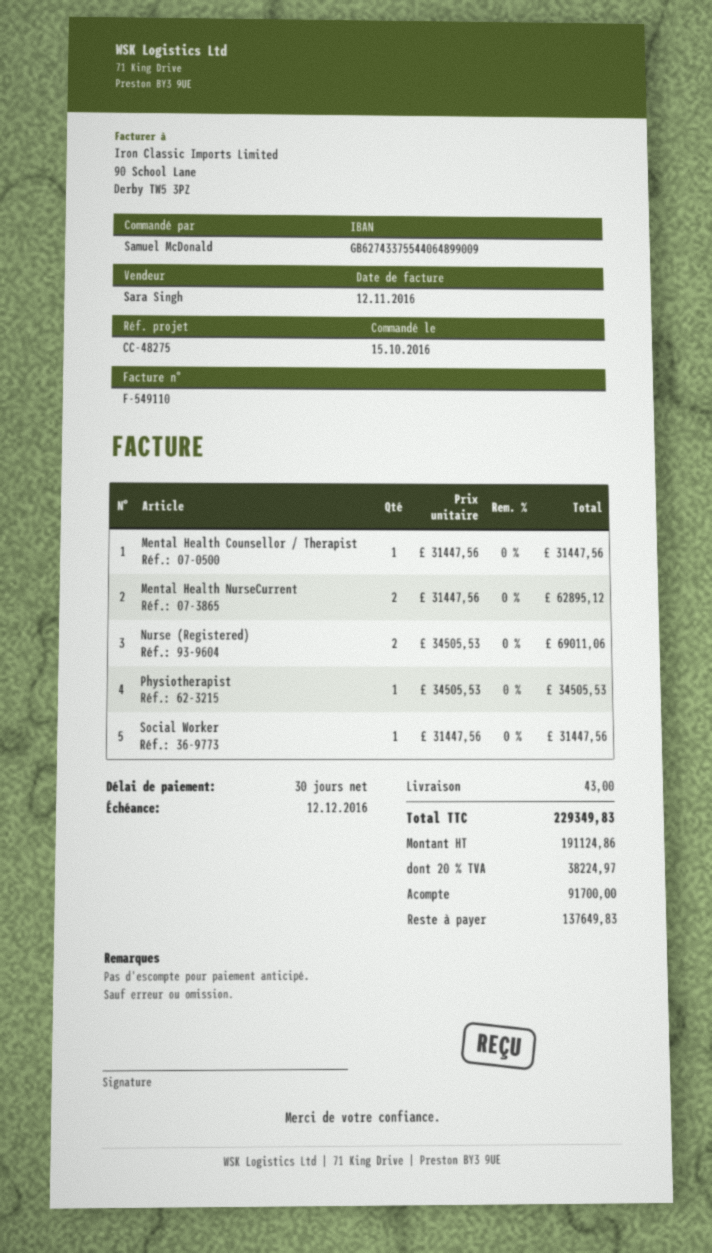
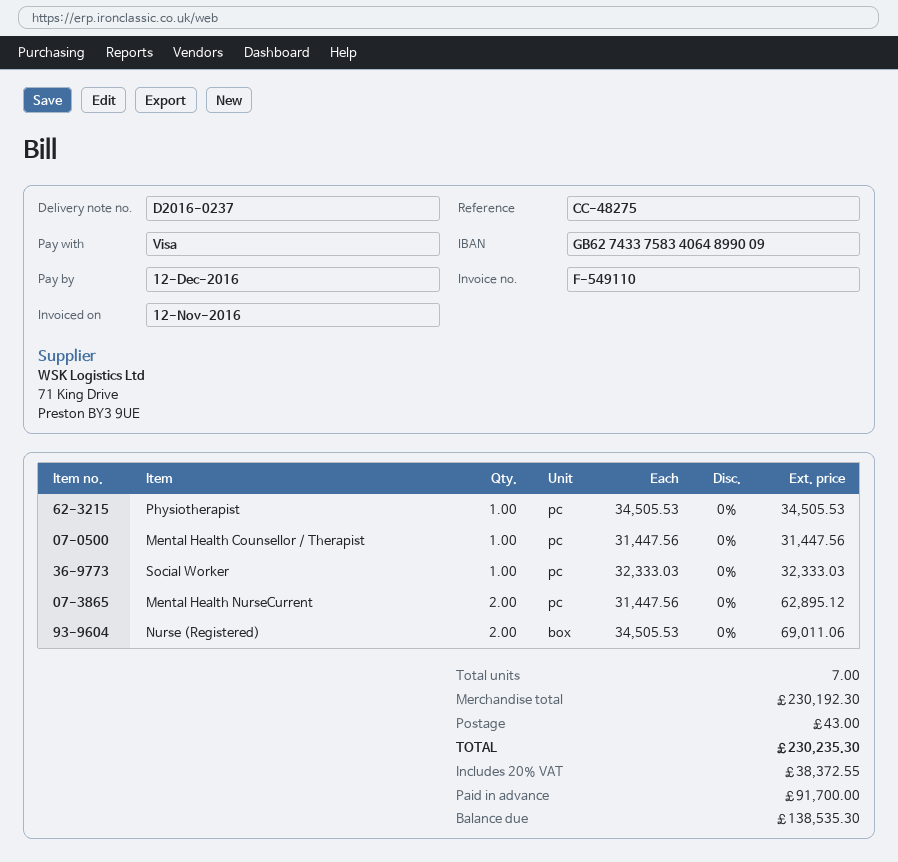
bank account: GB62743375544064899009 -> GB62743375834064899009
Social Worker: 1 x 31447.56 = 31447.56 -> 1 x 32333.03 = 32333.03
tax: 20% = 38224.97 -> 20% = 38372.55
total: 229349.83 -> 230235.30
balance: 137649.83 -> 138535.30

